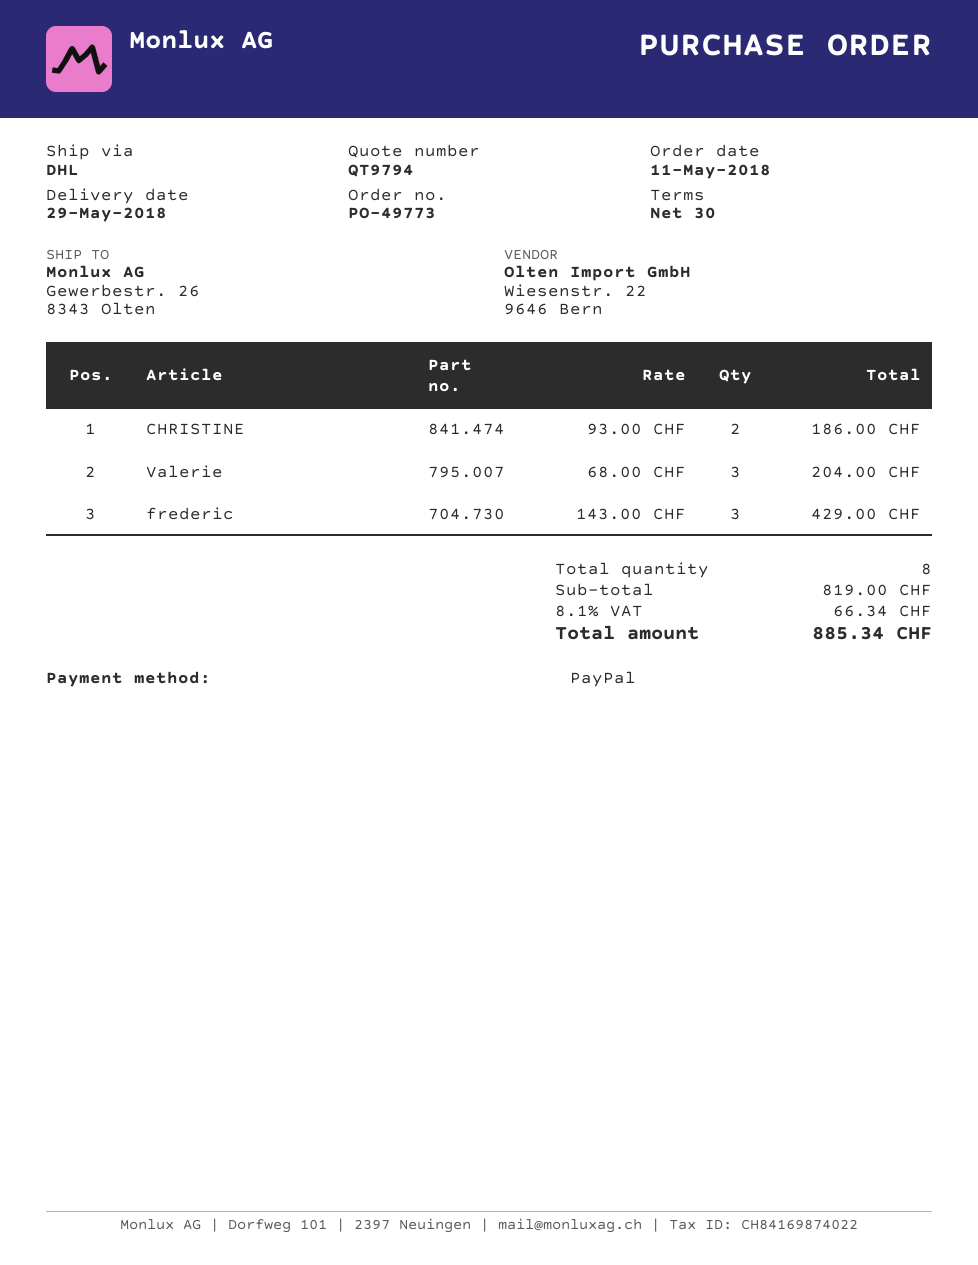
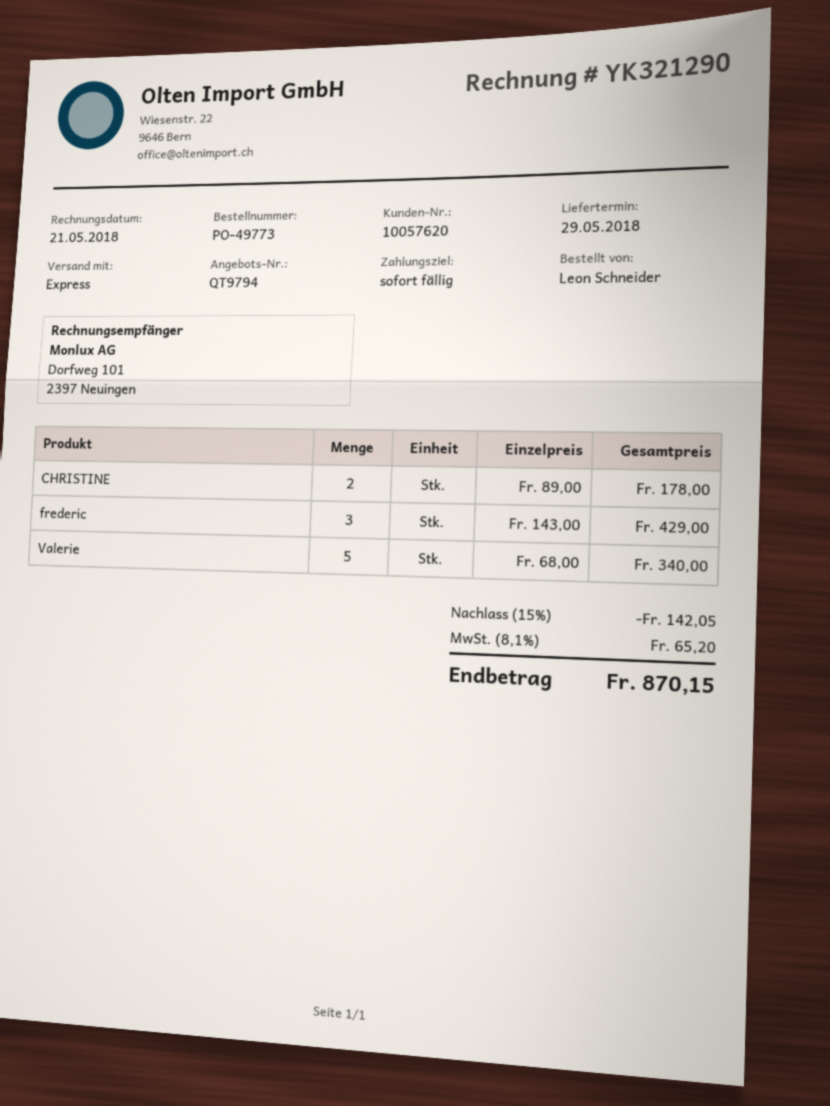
payment terms: 30 days -> on receipt
shipping method: DHL -> express
CHRISTINE: 2 x 93.00 = 186.00 -> 2 x 89.00 = 178.00
Valerie: 3 x 68.00 = 204.00 -> 5 x 68.00 = 340.00
discount: none -> 15% = 142.05
tax: 8.1% = 66.34 -> 8.1% = 65.20
total: 885.34 -> 870.15

